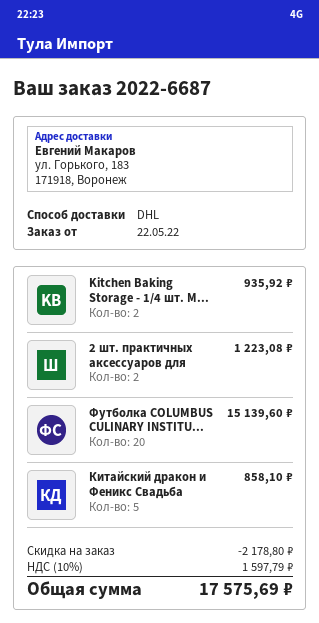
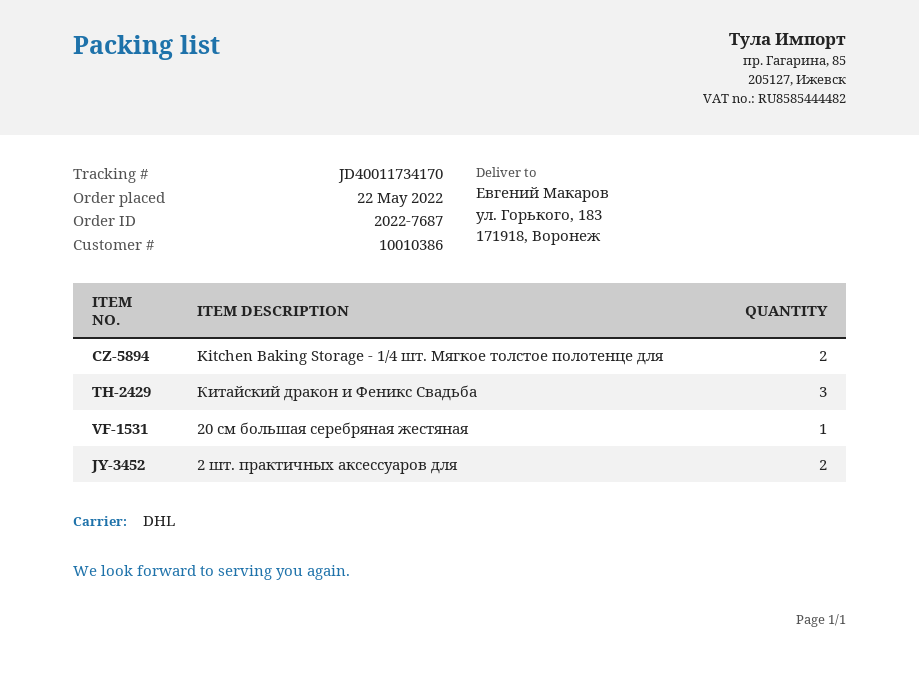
order number: 2022-6687 -> 2022-7687
Футболка COLUMBUS CULINARY INSTITU...: 20 -> none
Китайский дракон и Феникс Свадьба: 5 -> 3
20 см большая серебряная жестяная: none -> 1

